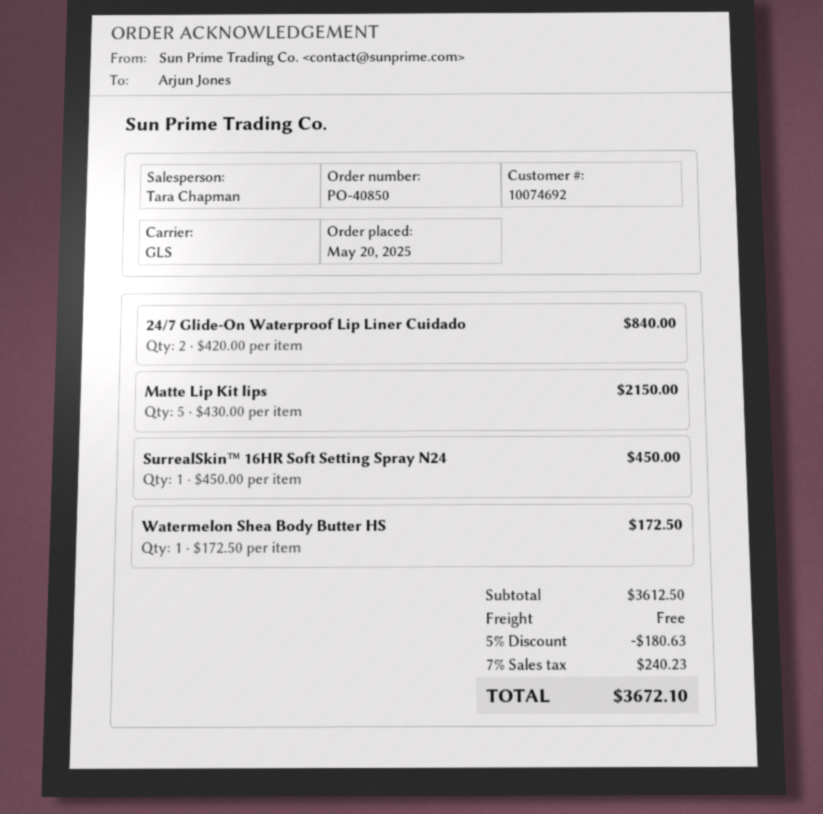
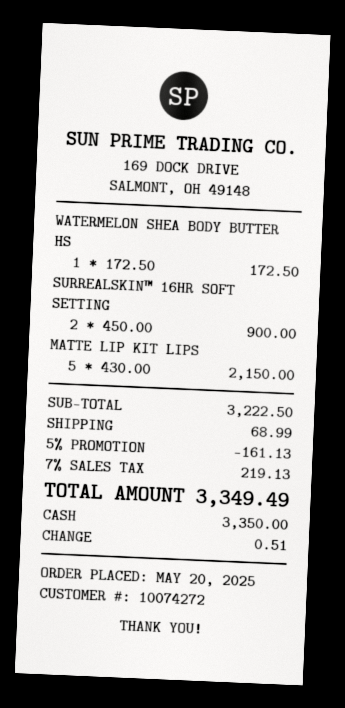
customer number: 10074692 -> 10074272
24/7 Glide-On Waterproof Lip Liner Cuidado: 2 x 420.00 = 840.00 -> none
SurrealSkin™ 16HR Soft Setting Spray N24: 1 x 450.00 = 450.00 -> 2 x 450.00 = 900.00
subtotal: 3612.50 -> 3222.50
discount: 5% = 180.63 -> 5% = 161.13
shipping: 0.00 -> 68.99
tax: 7% = 240.23 -> 7% = 219.13
total: 3672.10 -> 3349.49

